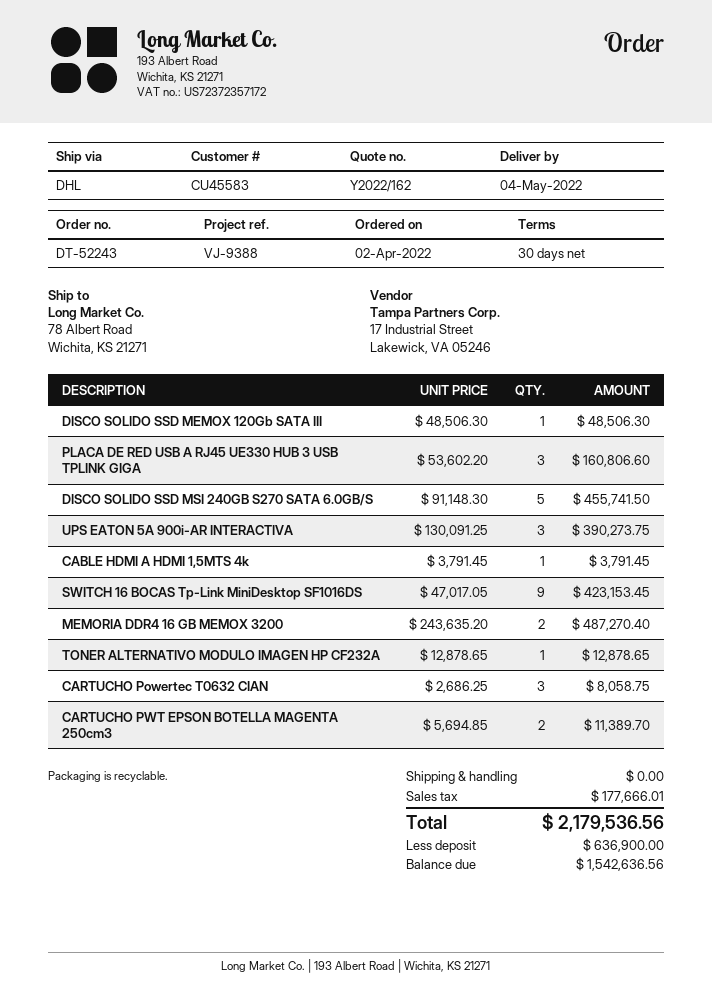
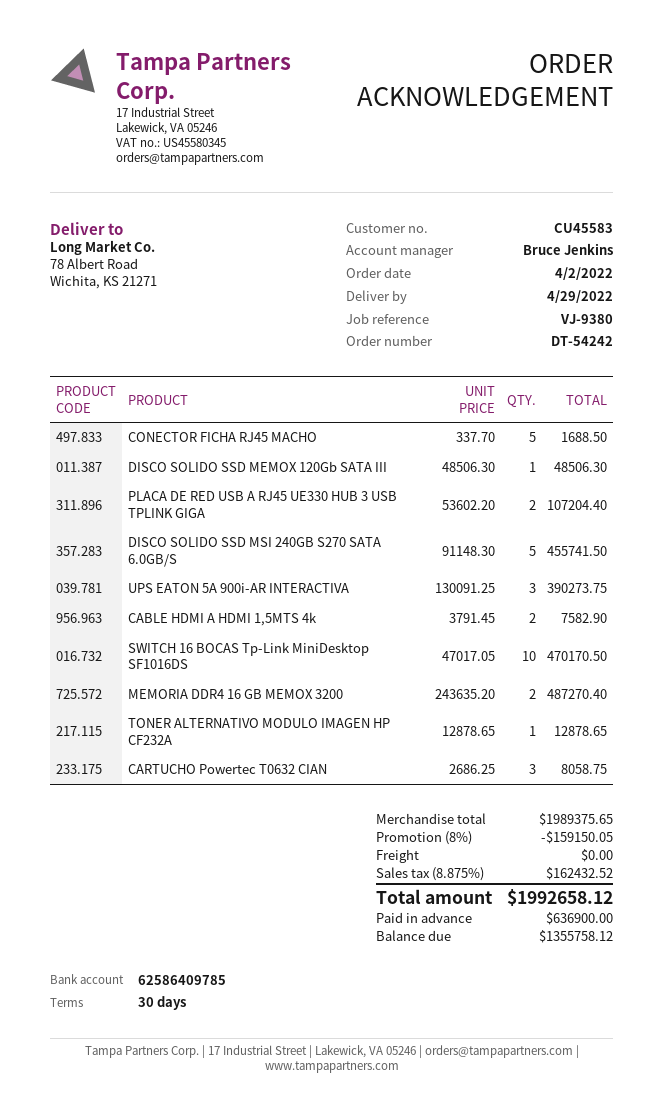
order number: DT-52243 -> DT-54242
delivery date: 2022-05-04 -> 2022-04-29
reference: VJ-9388 -> VJ-9380
PLACA DE RED USB A RJ45 UE330 HUB 3 USB TPLINK GIGA: 3 x 53602.20 = 160806.60 -> 2 x 53602.20 = 107204.40
CABLE HDMI A HDMI 1,5MTS 4k: 1 x 3791.45 = 3791.45 -> 2 x 3791.45 = 7582.90
SWITCH 16 BOCAS Tp-Link MiniDesktop SF1016DS: 9 x 47017.05 = 423153.45 -> 10 x 47017.05 = 470170.50
CARTUCHO PWT EPSON BOTELLA MAGENTA 250cm3: 2 x 5694.85 = 11389.70 -> none
CONECTOR FICHA RJ45 MACHO: none -> 5 x 337.70 = 1688.50
discount: none -> 8% = 159150.05
tax: 177666.01 -> 162432.52
total: 2179536.56 -> 1992658.12
balance: 1542636.56 -> 1355758.12

